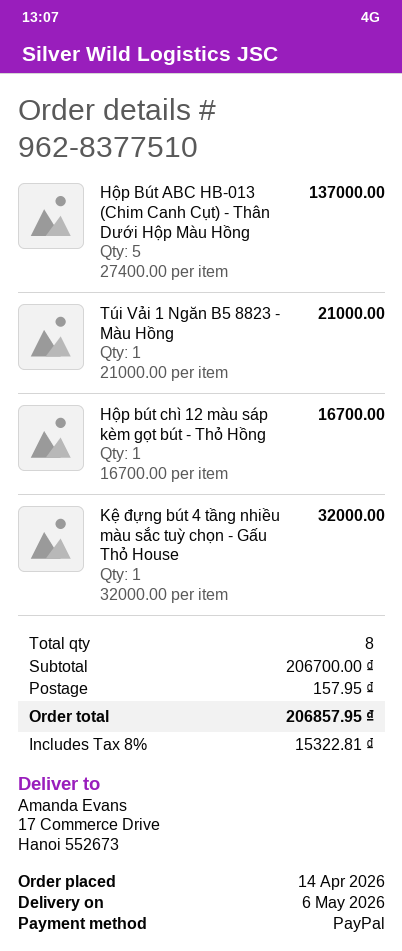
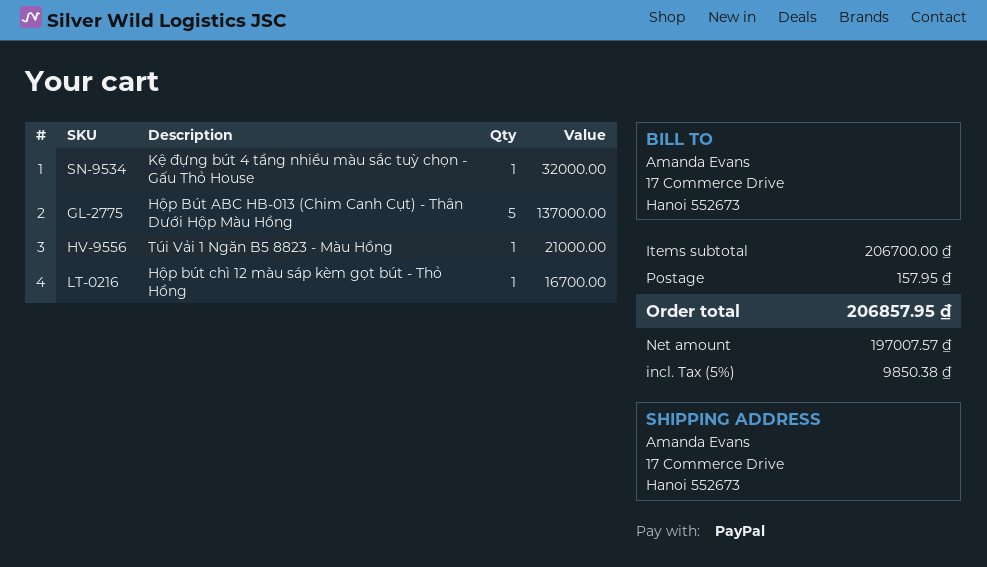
tax: 8% = 15322.81 -> 5% = 9850.38

